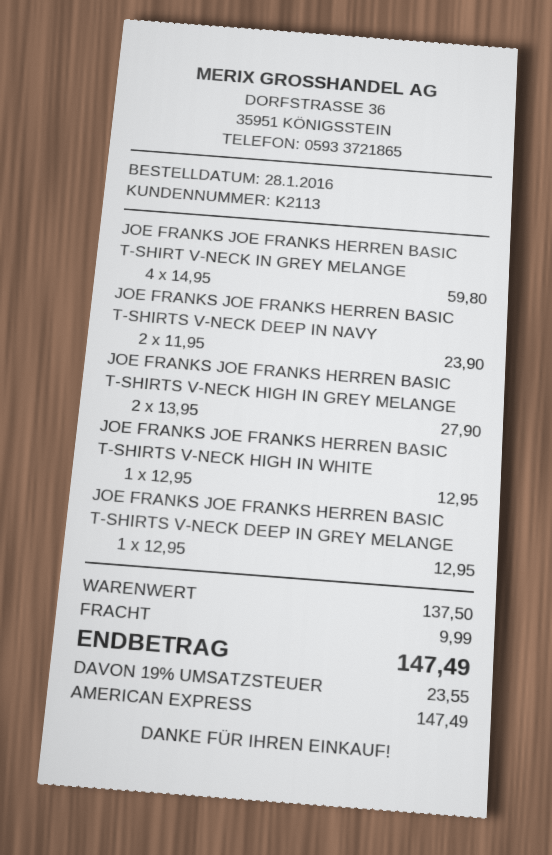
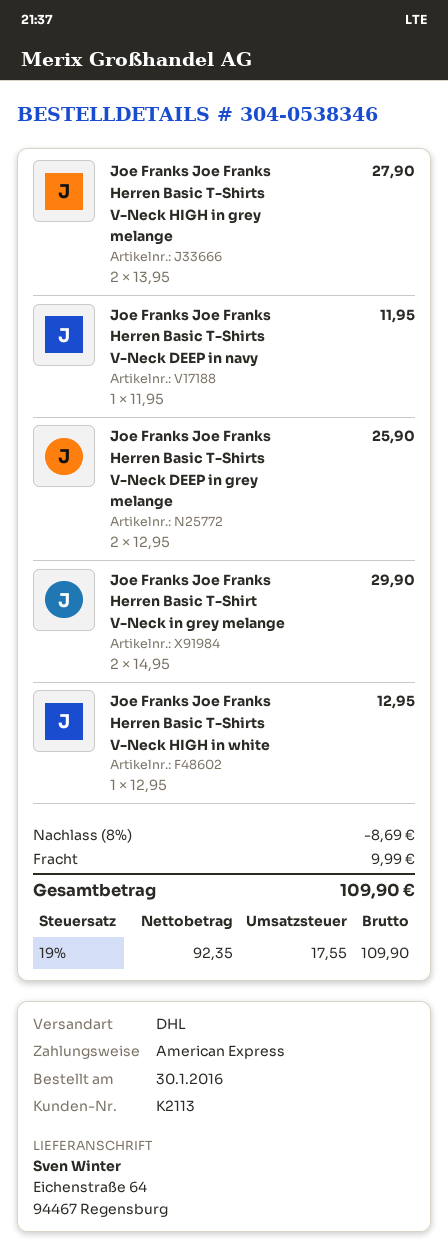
order date: 2016-01-28 -> 2016-01-30
JOE FRANKS JOE FRANKS HERREN BASIC T-SHIRT V-NECK IN GREY MELANGE: 4 x 14.95 = 59.80 -> 2 x 14.95 = 29.90
JOE FRANKS JOE FRANKS HERREN BASIC T-SHIRTS V-NECK DEEP IN NAVY: 2 x 11.95 = 23.90 -> 1 x 11.95 = 11.95
JOE FRANKS JOE FRANKS HERREN BASIC T-SHIRTS V-NECK DEEP IN GREY MELANGE: 1 x 12.95 = 12.95 -> 2 x 12.95 = 25.90
discount: none -> 8% = 8.69
tax: 19% = 23.55 -> 19% = 17.55
total: 147.49 -> 109.90

